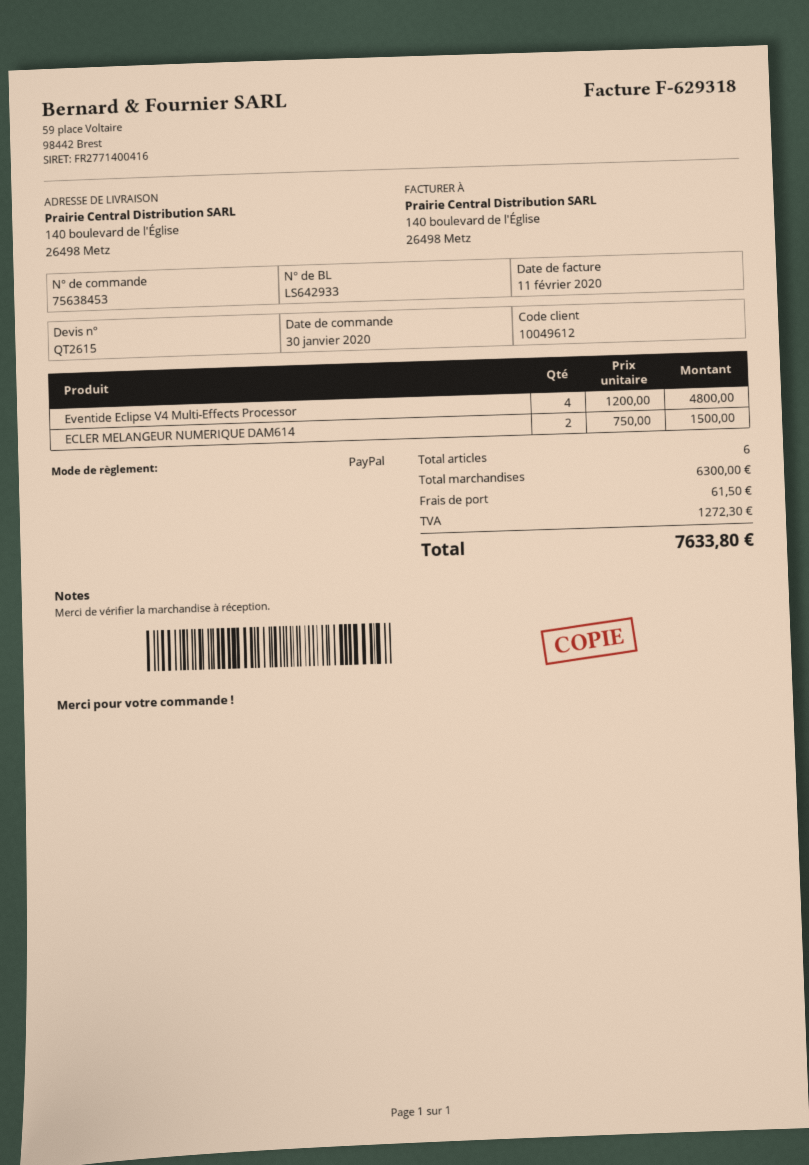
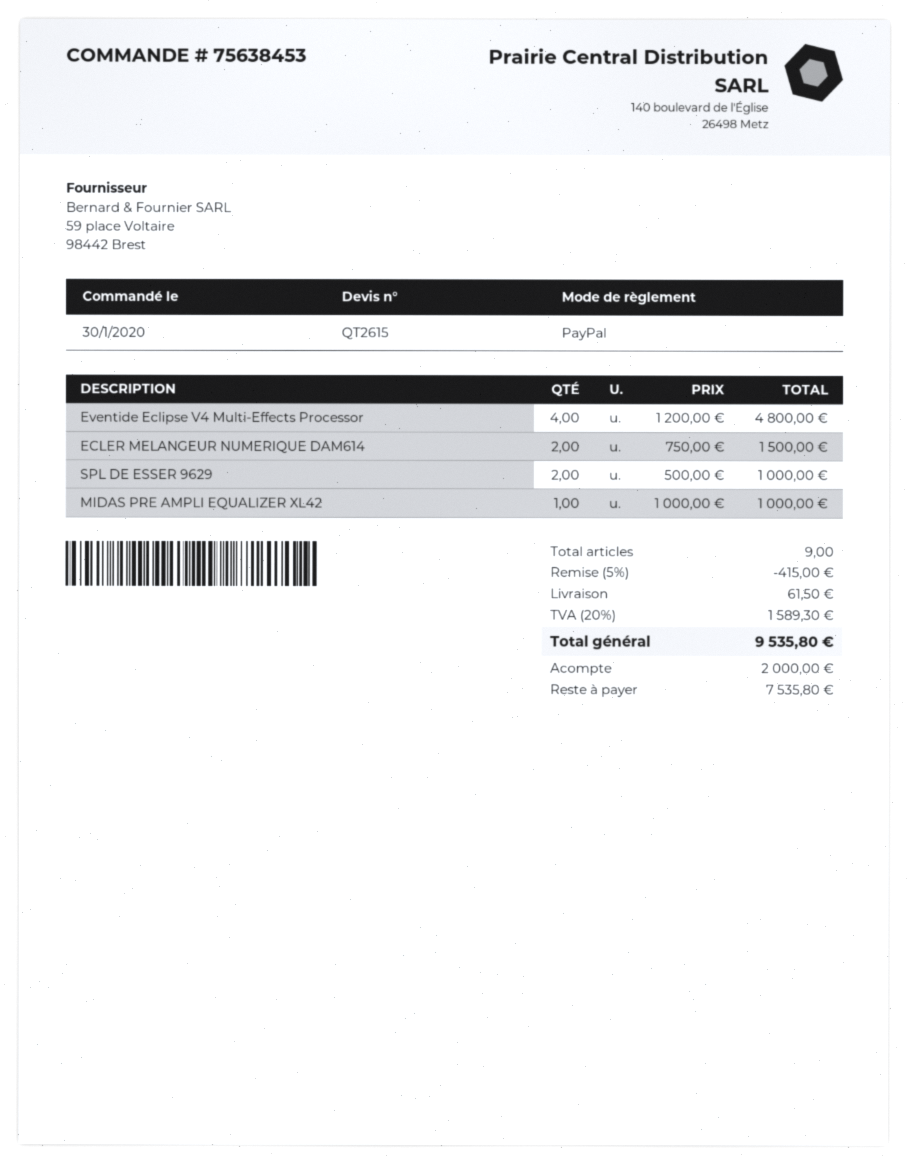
SPL DE ESSER 9629: none -> 2 x 500.00 = 1000.00
MIDAS PRE AMPLI EQUALIZER XL42: none -> 1 x 1000.00 = 1000.00
total quantity: 6 -> 9
discount: none -> 5% = 415.00
tax: 1272.30 -> 1589.30
total: 7633.80 -> 9535.80

